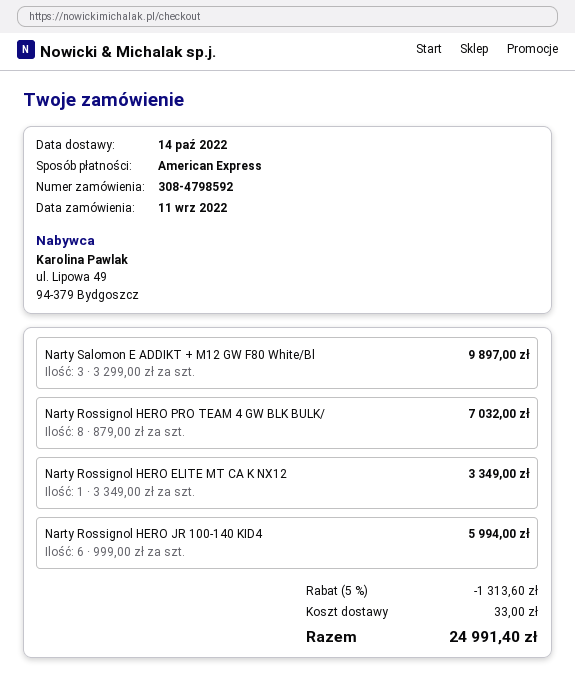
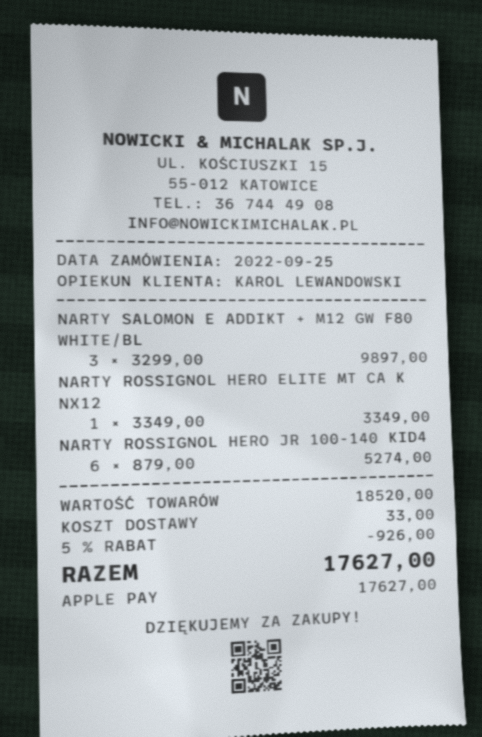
order date: 2022-09-11 -> 2022-09-25
payment method: American Express -> Apple Pay
Narty Rossignol HERO PRO TEAM 4 GW BLK BULK/: 8 x 879.00 = 7032.00 -> none
Narty Rossignol HERO JR 100-140 KID4: 6 x 999.00 = 5994.00 -> 6 x 879.00 = 5274.00
discount: 5% = 1313.60 -> 5% = 926.00
total: 24991.40 -> 17627.00

